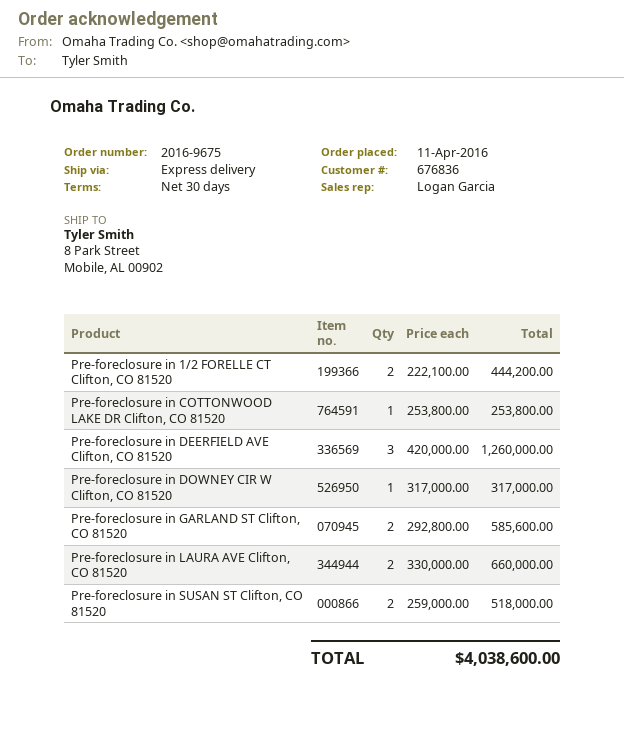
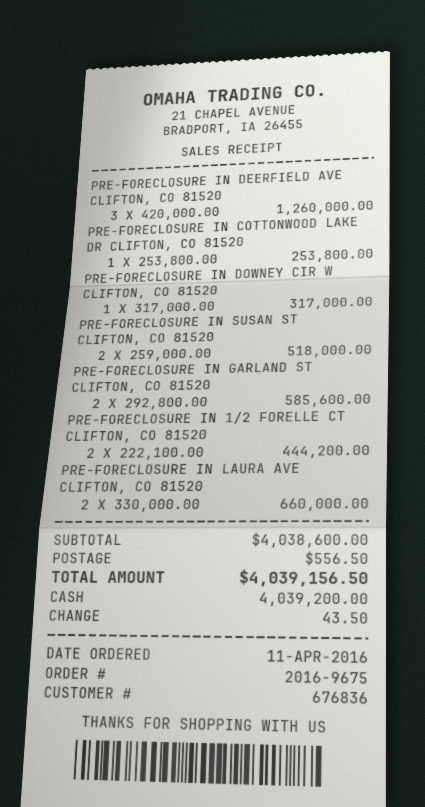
shipping: none -> 556.50
total: 4038600.00 -> 4039156.50

